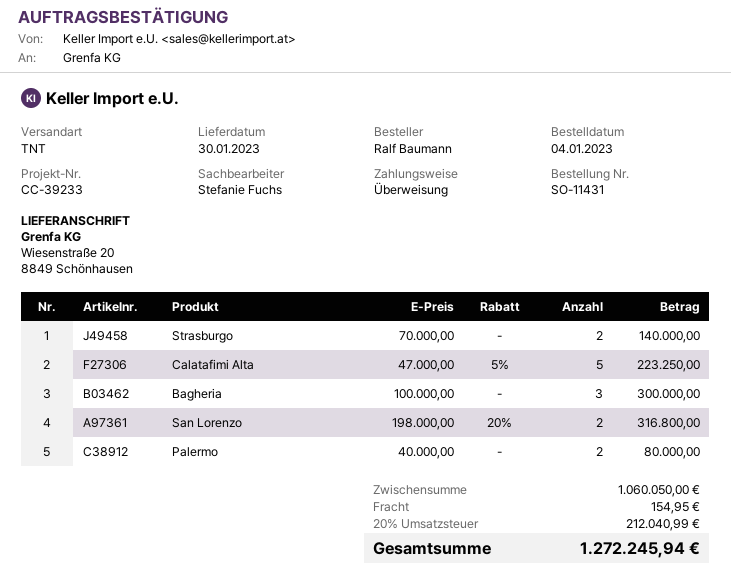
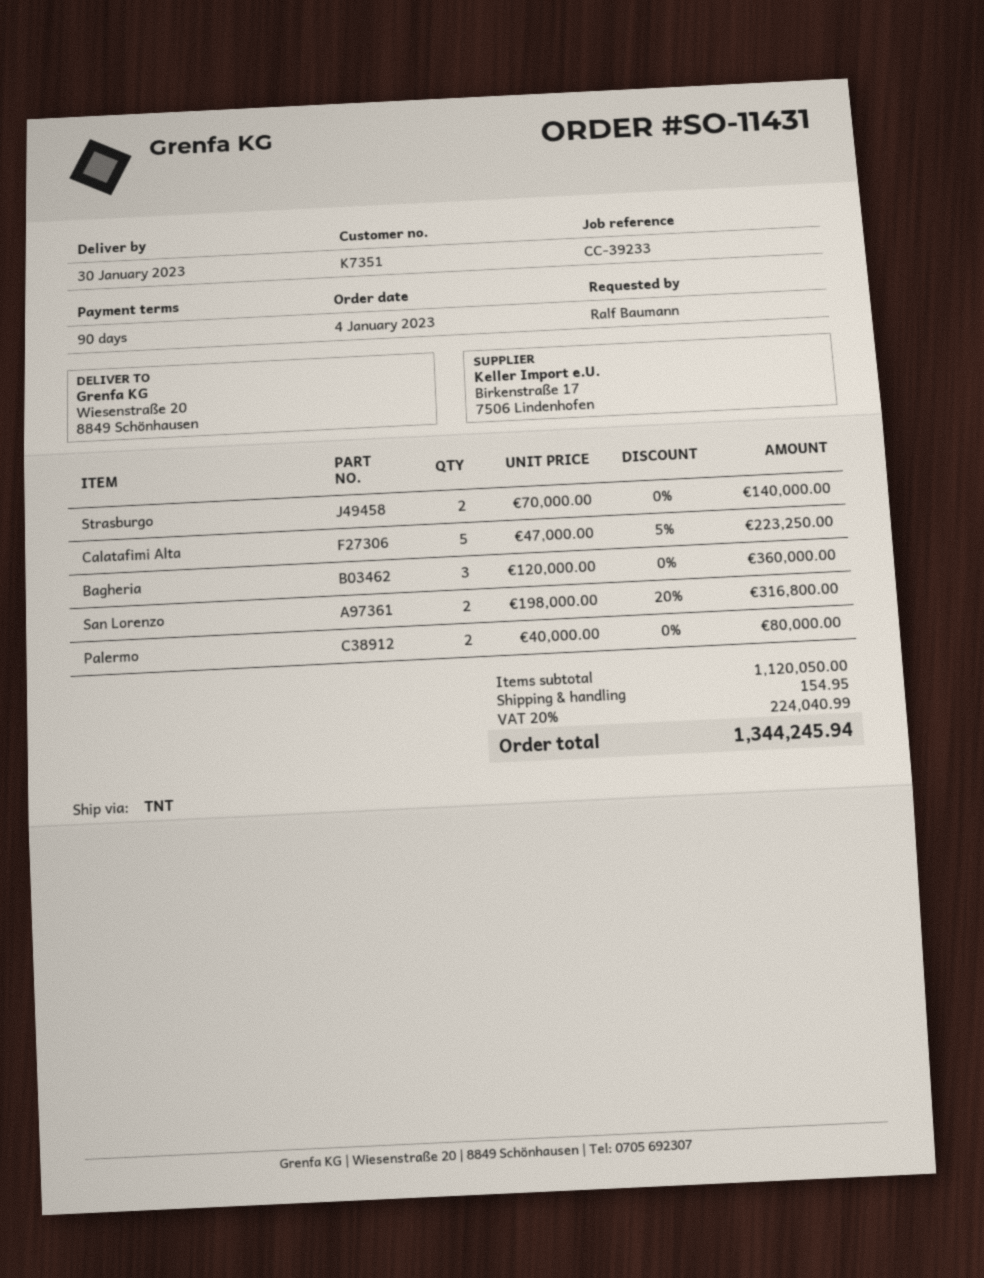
Bagheria: 3 x 100000.00 = 300000.00 -> 3 x 120000.00 = 360000.00
subtotal: 1060050.00 -> 1120050.00
tax: 20% = 212040.99 -> 20% = 224040.99
total: 1272245.94 -> 1344245.94

